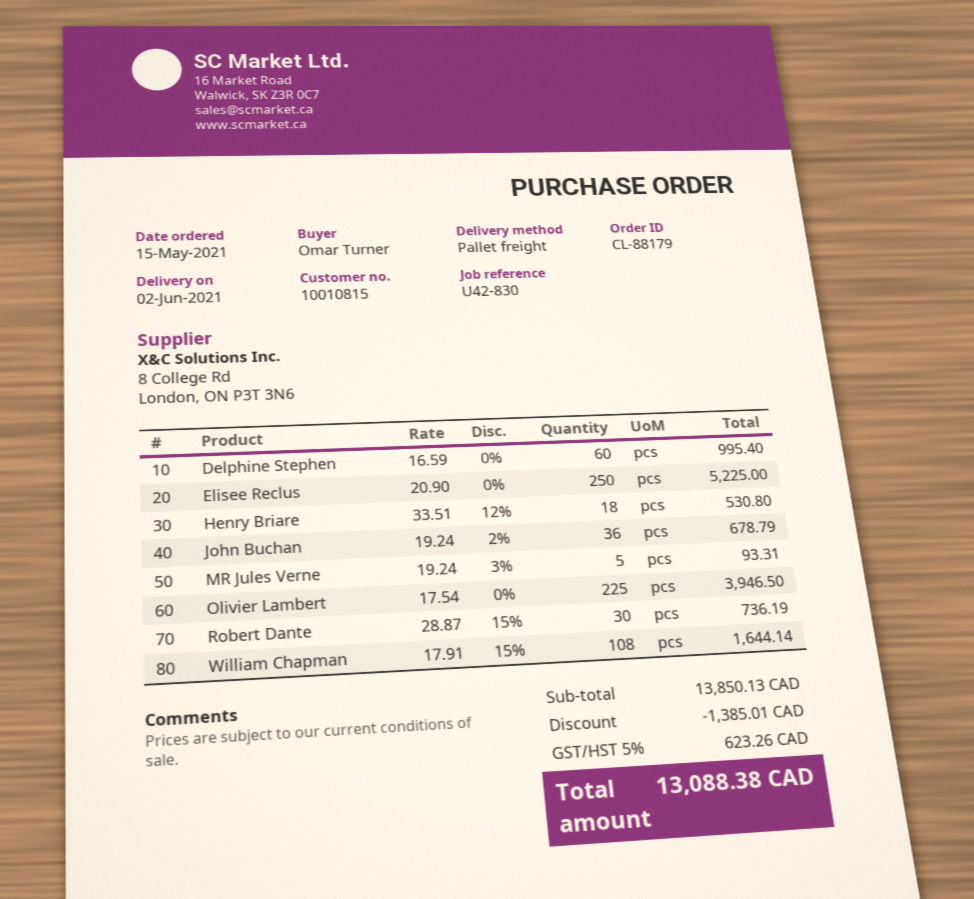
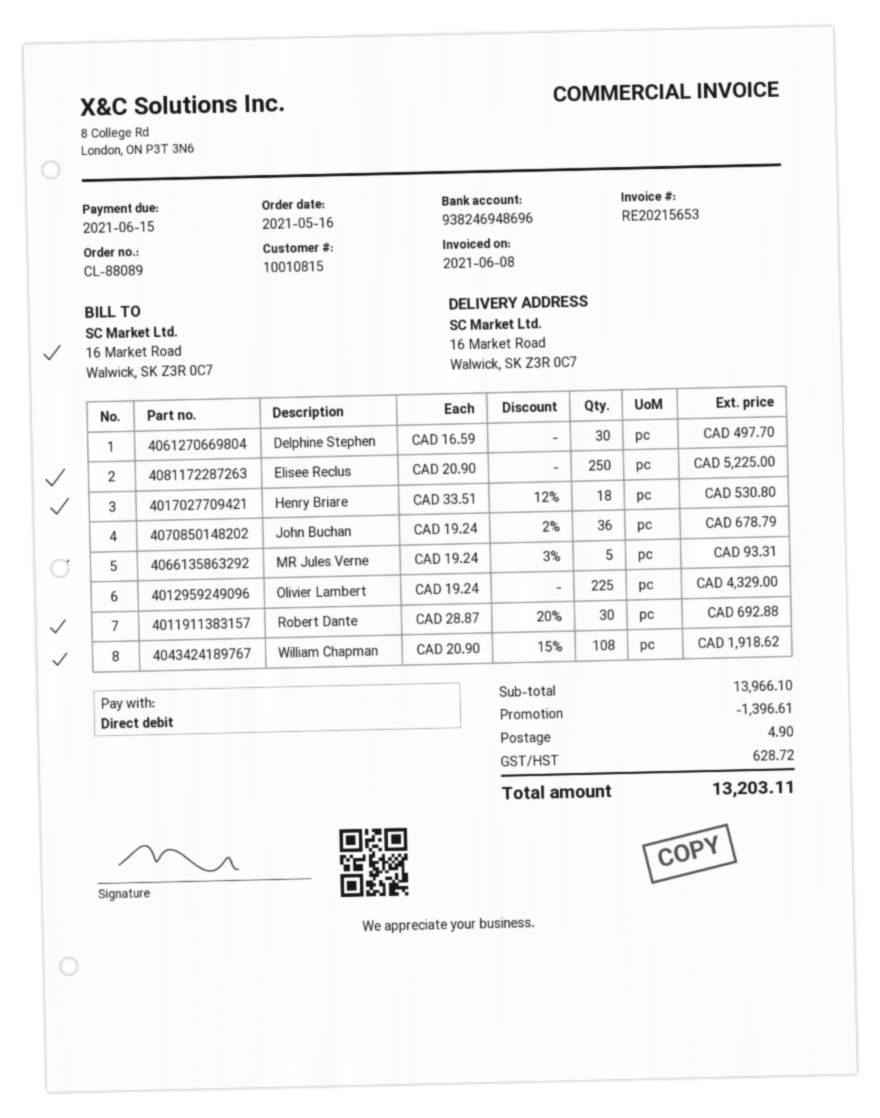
order number: CL-88179 -> CL-88089
order date: 2021-05-15 -> 2021-05-16
Delphine Stephen: 60 x 16.59 = 995.40 -> 30 x 16.59 = 497.70
Olivier Lambert: 225 x 17.54 = 3946.50 -> 225 x 19.24 = 4329.00
Robert Dante: 30 x 28.87 - 15% = 736.19 -> 30 x 28.87 - 20% = 692.88
William Chapman: 108 x 17.91 - 15% = 1644.14 -> 108 x 20.90 - 15% = 1918.62
subtotal: 13850.13 -> 13966.10
discount: 1385.01 -> 1396.61
shipping: none -> 4.90
tax: 623.26 -> 628.72
total: 13088.38 -> 13203.11

